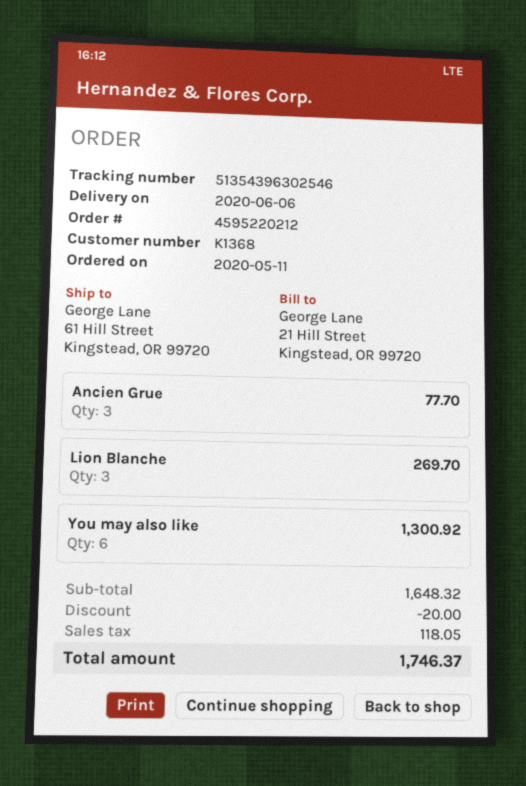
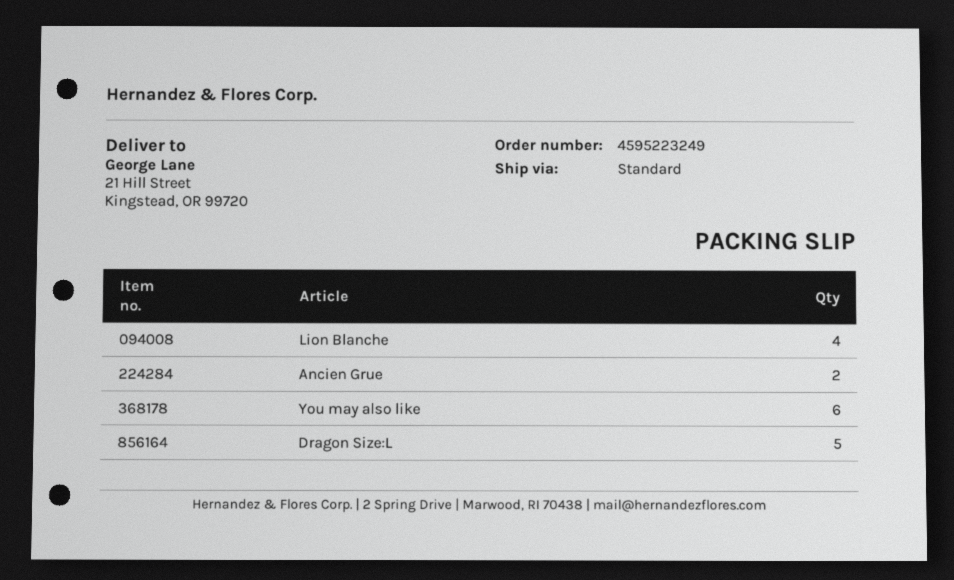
order number: 4595220212 -> 4595223249
ship to: 61 Hill Street, Kingstead, OR 99720 -> 21 Hill Street, Kingstead, OR 99720
Ancien Grue: 3 -> 2
Lion Blanche: 3 -> 4
Dragon Size:L: none -> 5

